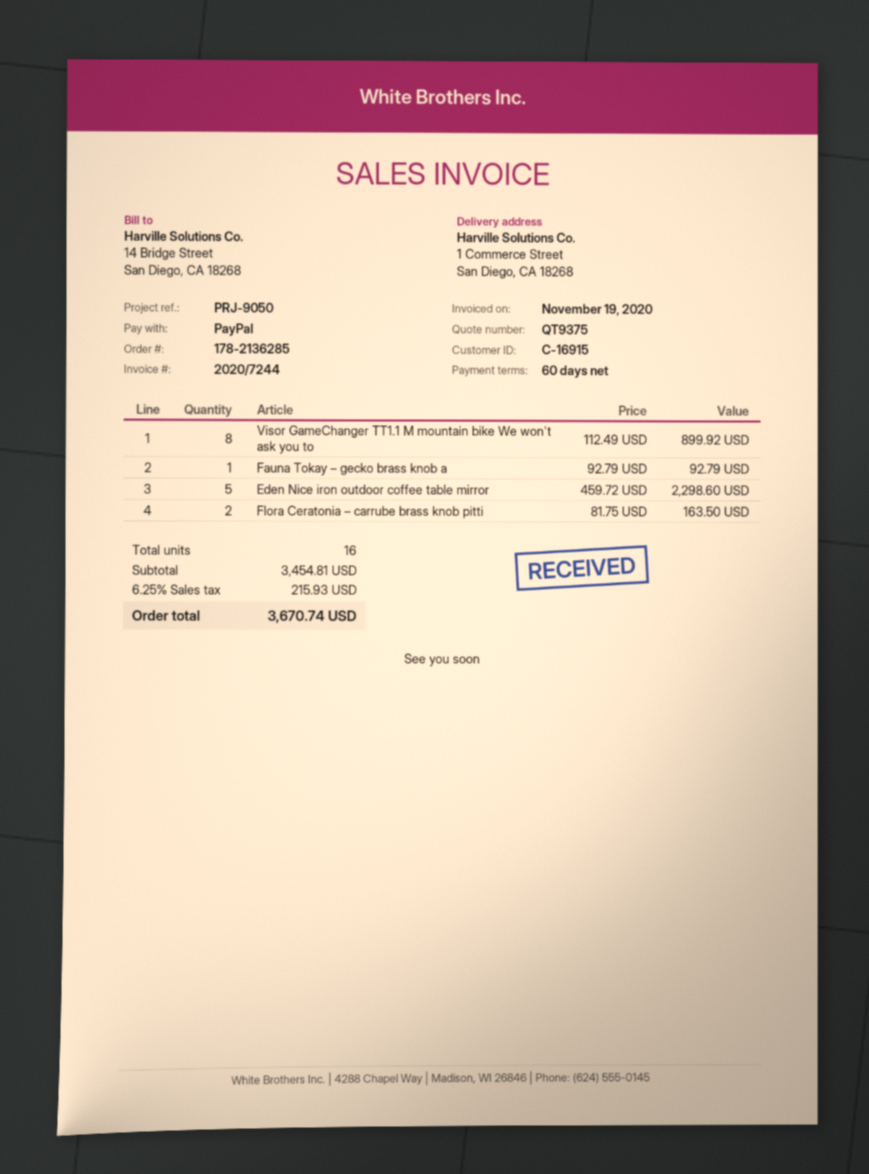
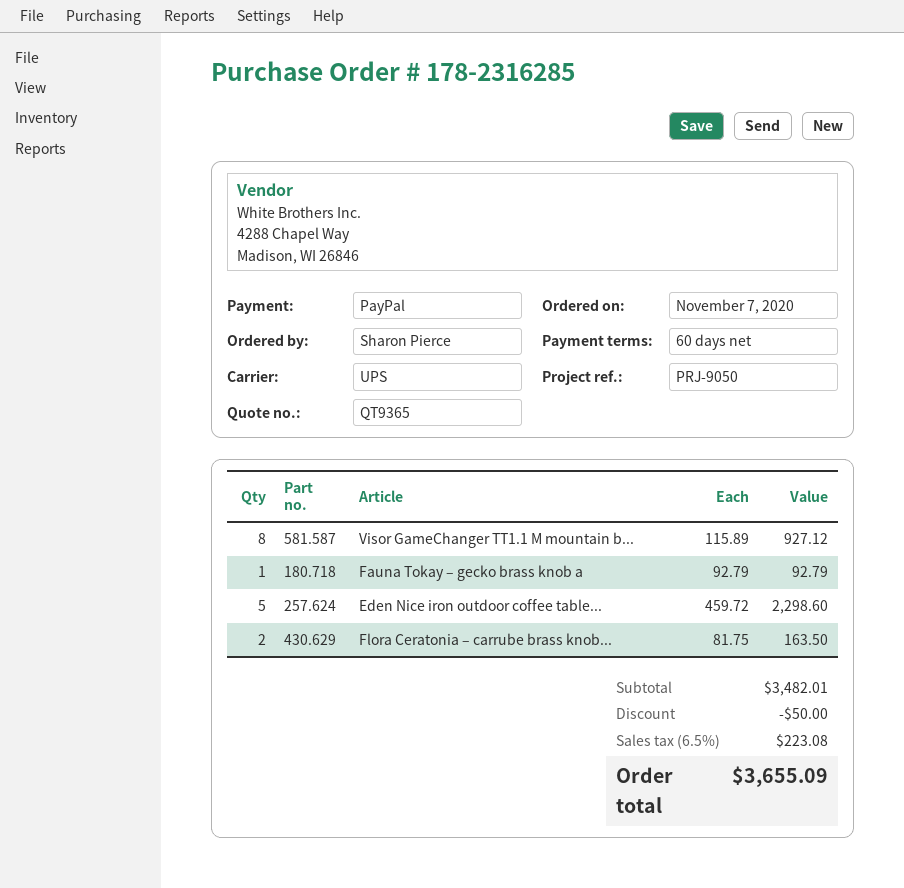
quote number: QT9375 -> QT9365
order number: 178-2136285 -> 178-2316285
Visor GameChanger TT1.1 M mountain bike We won't ask you to: 8 x 112.49 = 899.92 -> 8 x 115.89 = 927.12
subtotal: 3454.81 -> 3482.01
discount: none -> 50.00
tax: 6.25% = 215.93 -> 6.5% = 223.08
total: 3670.74 -> 3655.09

